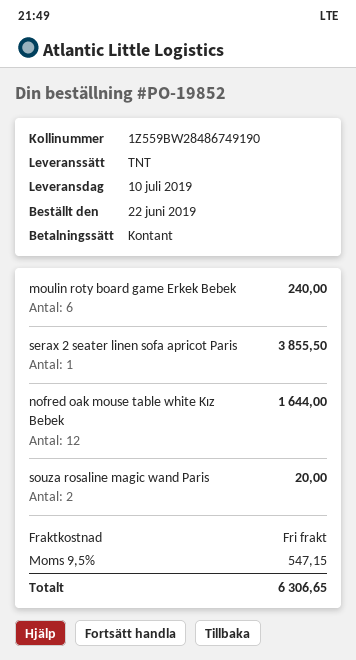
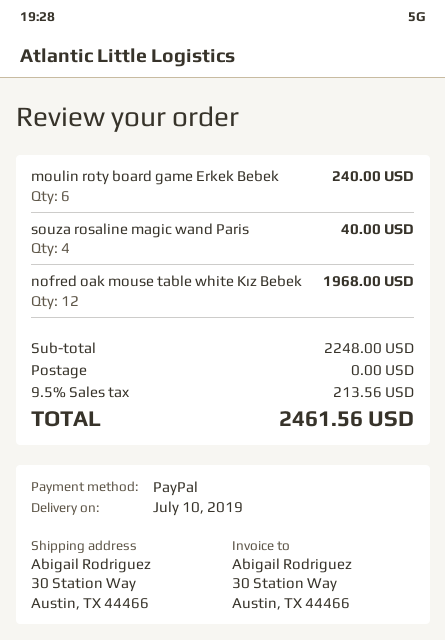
payment method: cash -> PayPal
serax 2 seater linen sofa apricot Paris: 1 for 3855.50 -> none
nofred oak mouse table white Kız Bebek: 12 for 1644.00 -> 12 for 1968.00
souza rosaline magic wand Paris: 2 for 20.00 -> 4 for 40.00
tax: 9.5% = 547.15 -> 9.5% = 213.56
total: 6306.65 -> 2461.56

